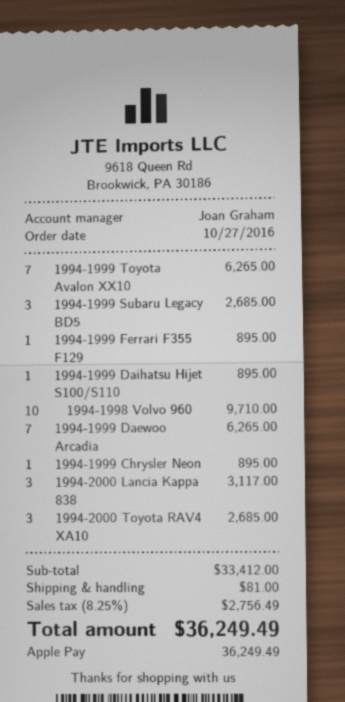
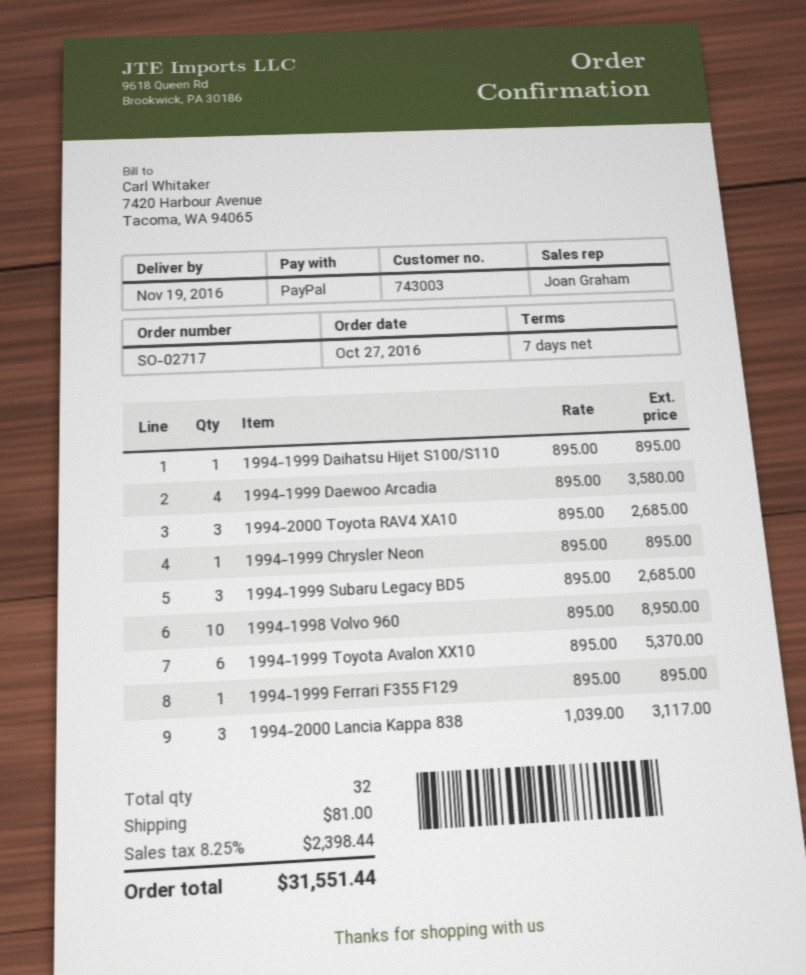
payment method: Apple Pay -> PayPal
1994-1999 Toyota Avalon XX10: 7 for 6265.00 -> 6 for 5370.00
1994-1998 Volvo 960: 10 for 9710.00 -> 10 for 8950.00
1994-1999 Daewoo Arcadia: 7 for 6265.00 -> 4 for 3580.00
tax: 8.25% = 2756.49 -> 8.25% = 2398.44
total: 36249.49 -> 31551.44

